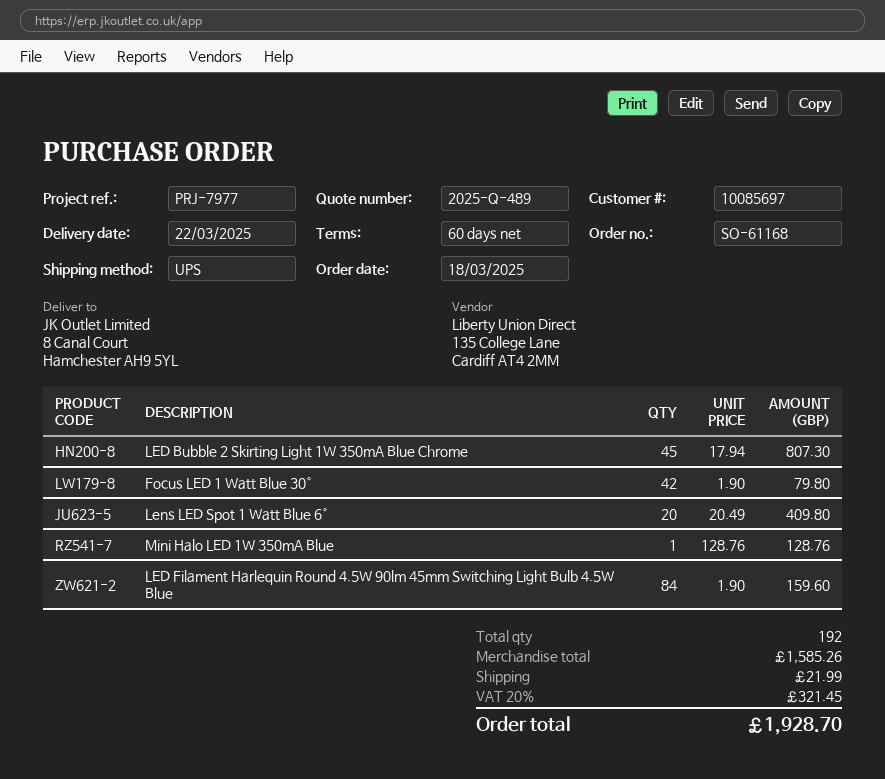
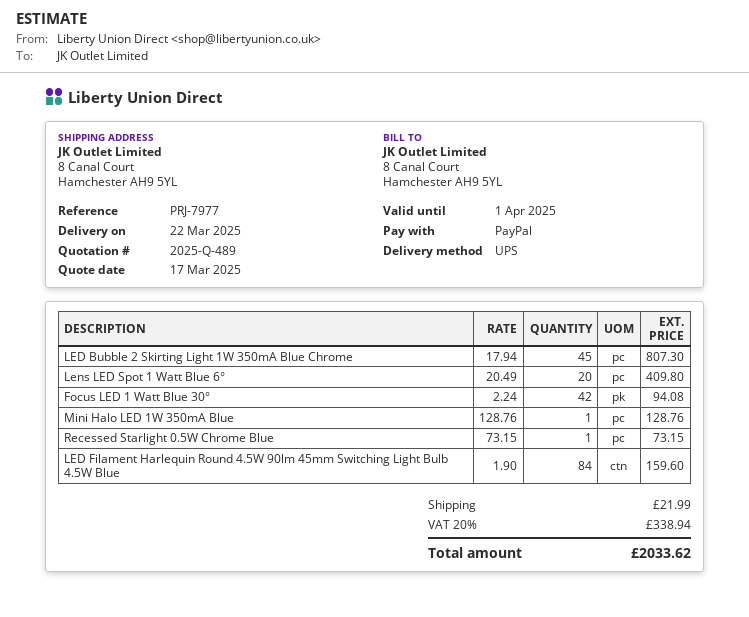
Focus LED 1 Watt Blue 30°: 42 x 1.90 = 79.80 -> 42 x 2.24 = 94.08
Recessed Starlight 0.5W Chrome Blue: none -> 1 x 73.15 = 73.15
tax: 20% = 321.45 -> 20% = 338.94
total: 1928.70 -> 2033.62

